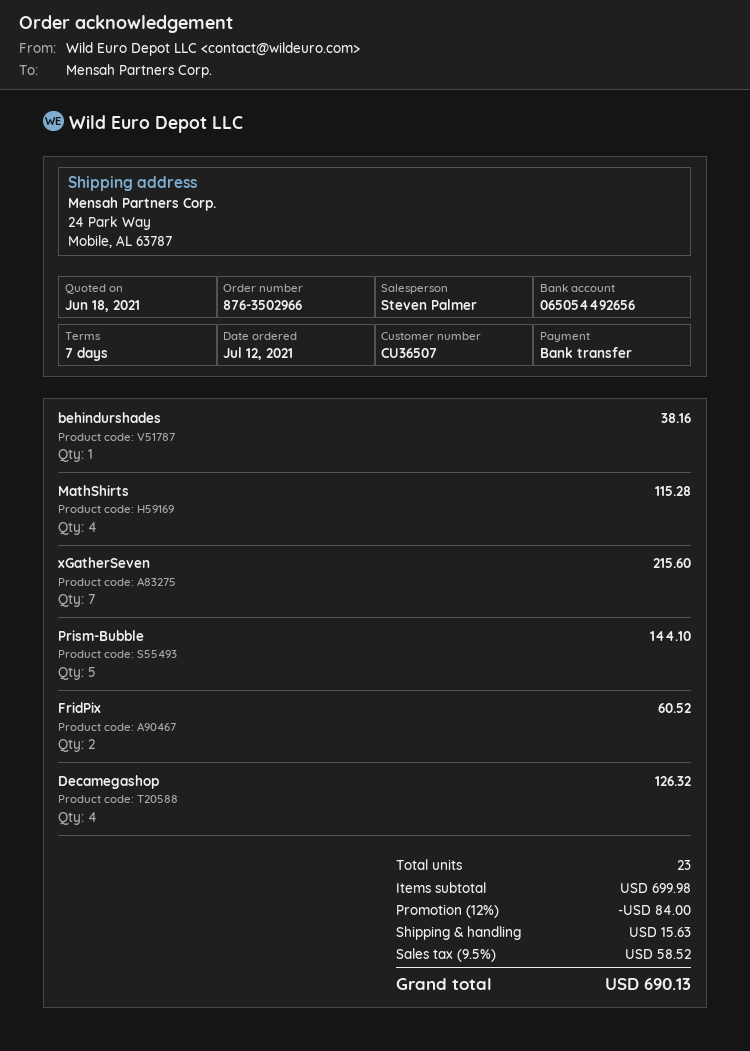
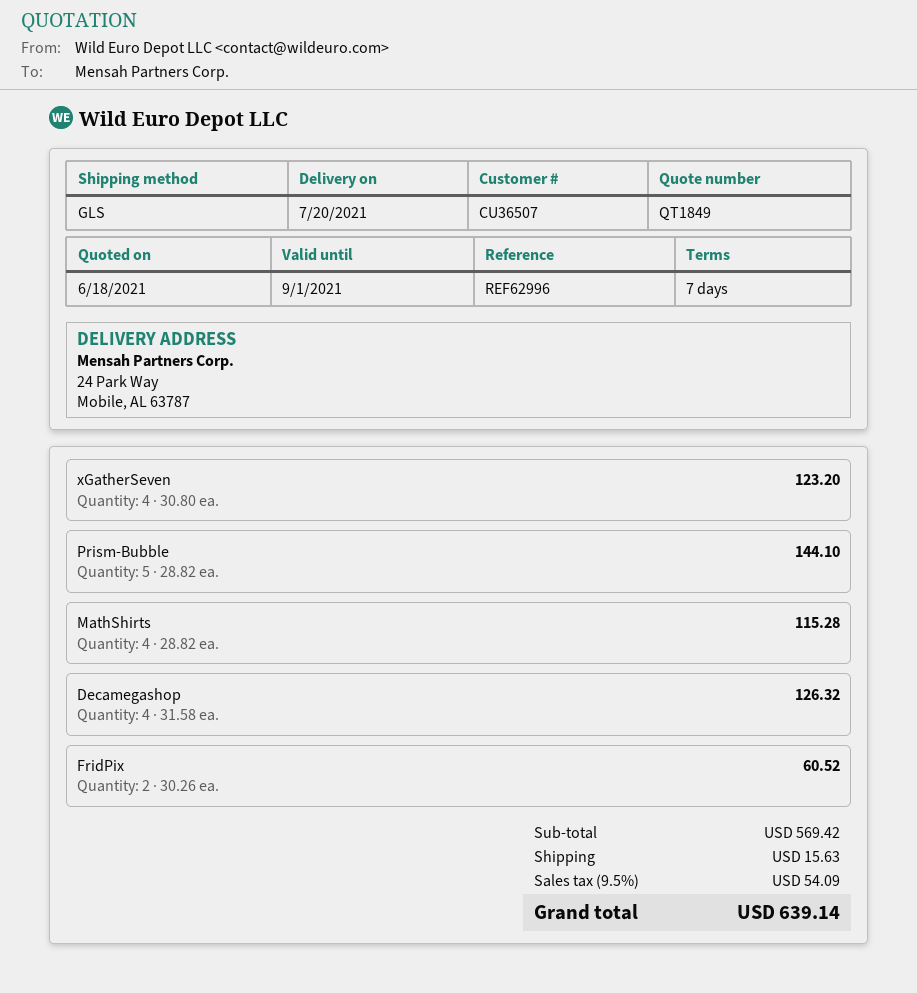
behindurshades: 1 for 38.16 -> none
xGatherSeven: 7 for 215.60 -> 4 for 123.20
subtotal: 699.98 -> 569.42
discount: 12% = 84.00 -> none
tax: 9.5% = 58.52 -> 9.5% = 54.09
total: 690.13 -> 639.14

